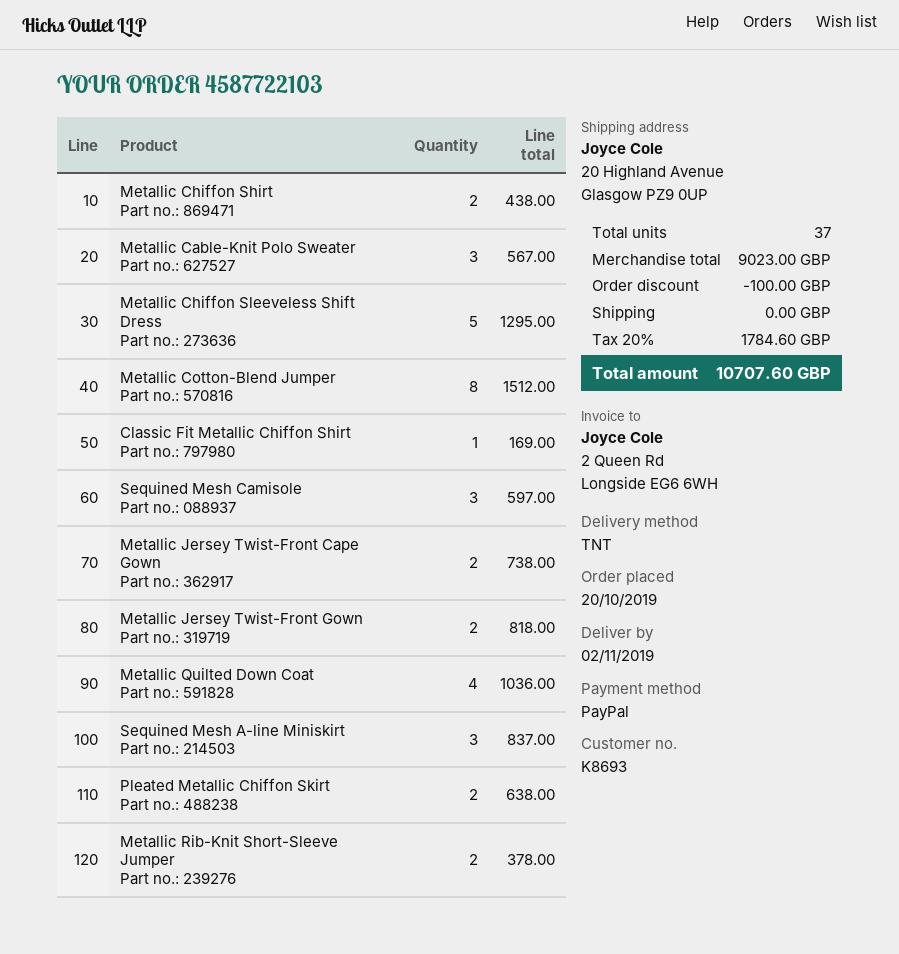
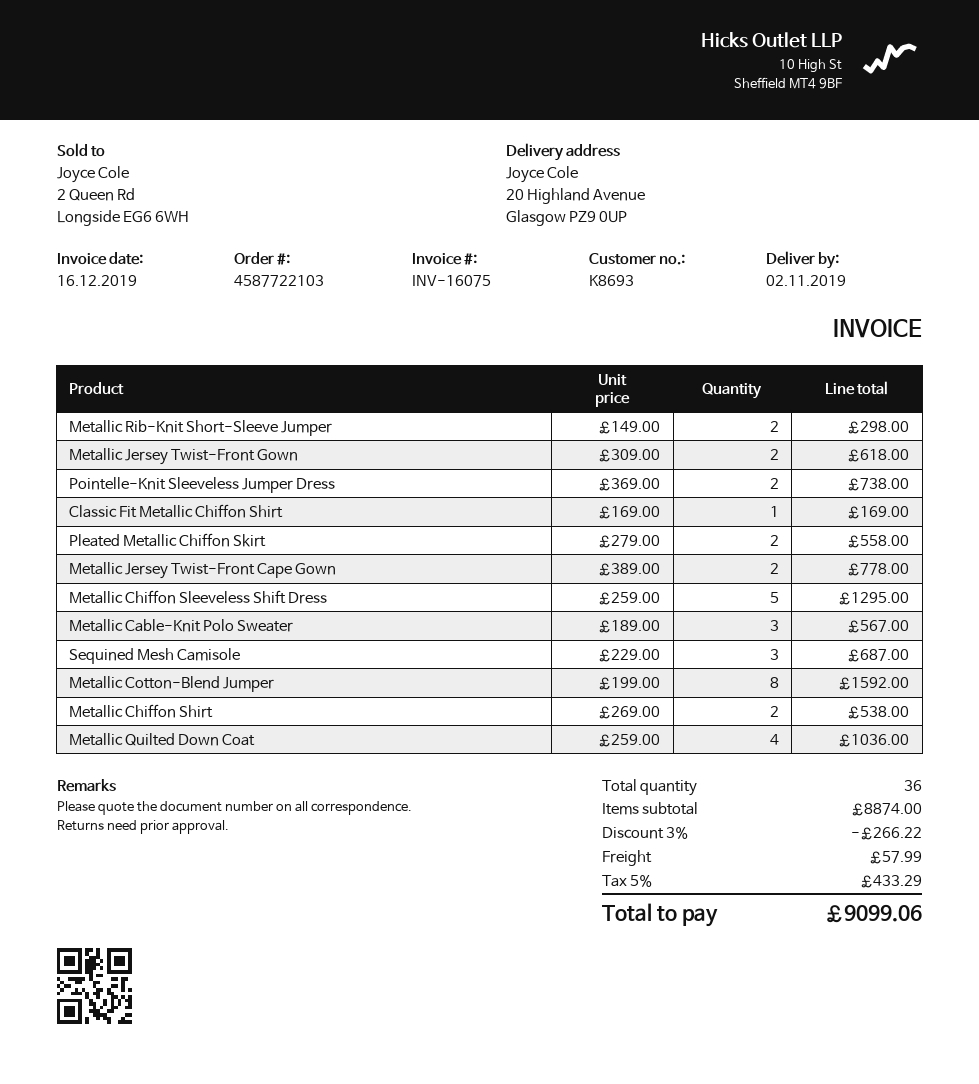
Metallic Chiffon Shirt: 2 for 438.00 -> 2 for 538.00
Metallic Cotton-Blend Jumper: 8 for 1512.00 -> 8 for 1592.00
Sequined Mesh Camisole: 3 for 597.00 -> 3 for 687.00
Metallic Jersey Twist-Front Cape Gown: 2 for 738.00 -> 2 for 778.00
Metallic Jersey Twist-Front Gown: 2 for 818.00 -> 2 for 618.00
Sequined Mesh A-line Miniskirt: 3 for 837.00 -> none
Pleated Metallic Chiffon Skirt: 2 for 638.00 -> 2 for 558.00
Metallic Rib-Knit Short-Sleeve Jumper: 2 for 378.00 -> 2 for 298.00
Pointelle-Knit Sleeveless Jumper Dress: none -> 2 for 738.00
total quantity: 37 -> 36
subtotal: 9023.00 -> 8874.00
discount: 100.00 -> 266.22
shipping: 0.00 -> 57.99
tax: 20% = 1784.60 -> 5% = 433.29
total: 10707.60 -> 9099.06

